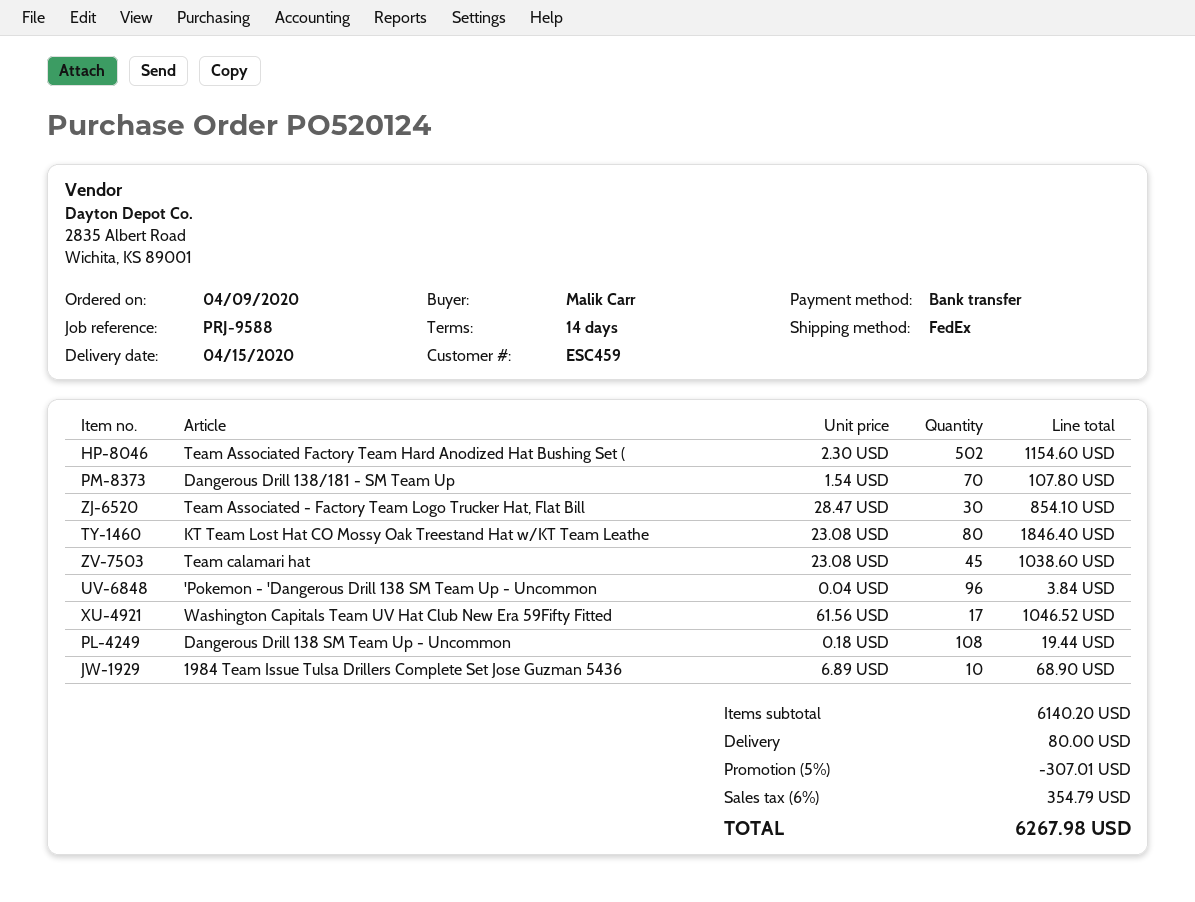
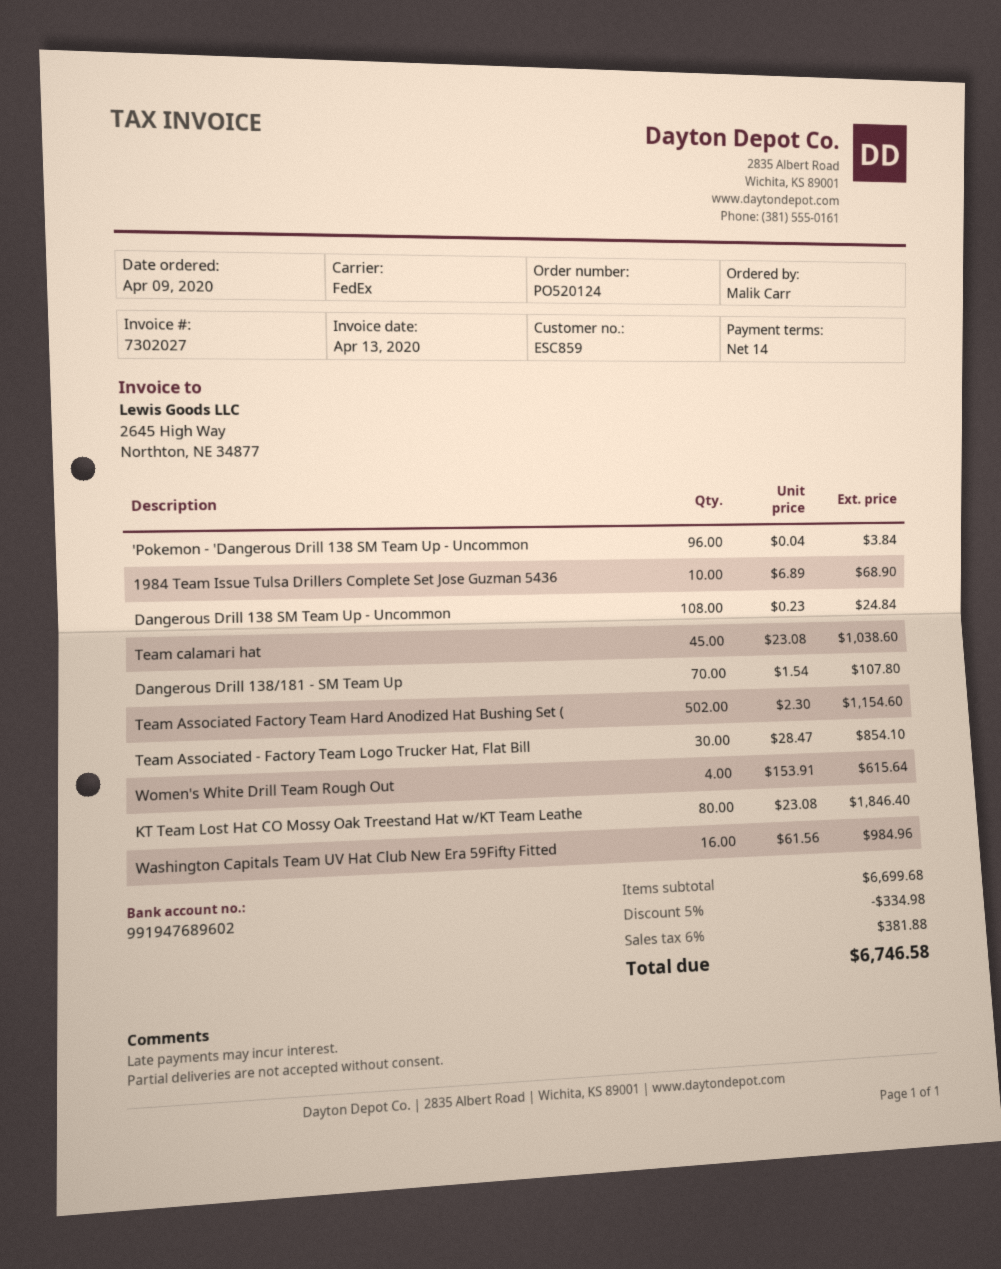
customer number: ESC459 -> ESC859
Washington Capitals Team UV Hat Club New Era 59Fifty Fitted: 17 x 61.56 = 1046.52 -> 16 x 61.56 = 984.96
Dangerous Drill 138 SM Team Up - Uncommon: 108 x 0.18 = 19.44 -> 108 x 0.23 = 24.84
Women's White Drill Team Rough Out: none -> 4 x 153.91 = 615.64
subtotal: 6140.20 -> 6699.68
discount: 5% = 307.01 -> 5% = 334.98
shipping: 80.00 -> none
tax: 6% = 354.79 -> 6% = 381.88
total: 6267.98 -> 6746.58

